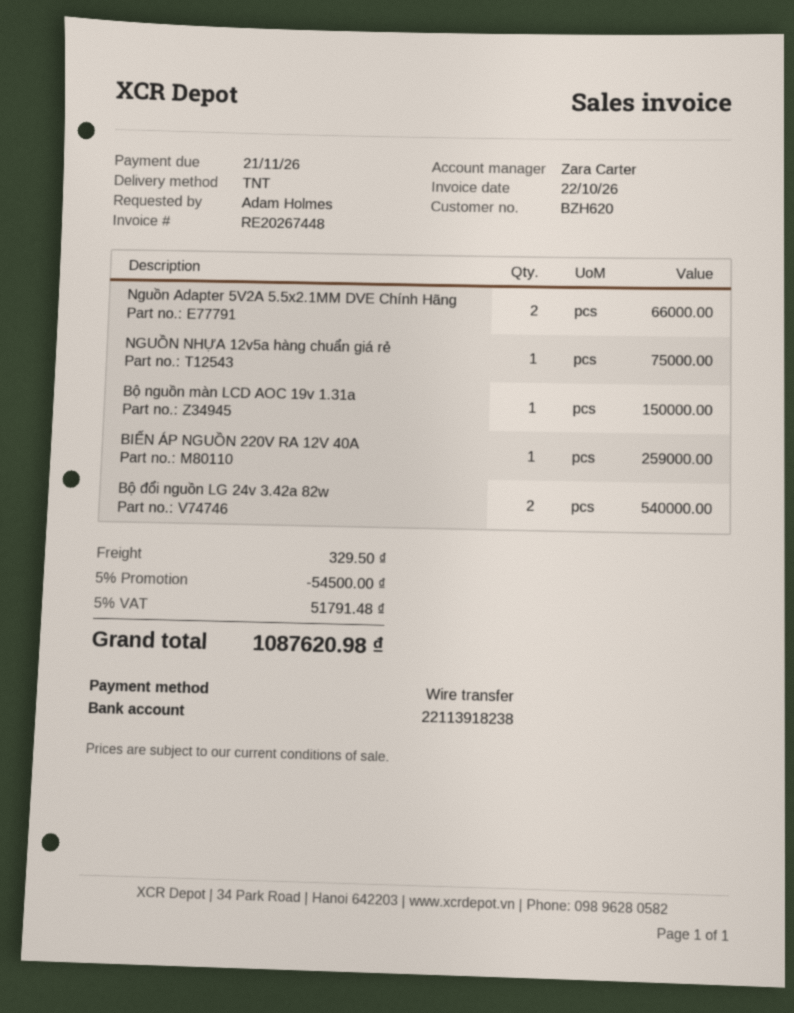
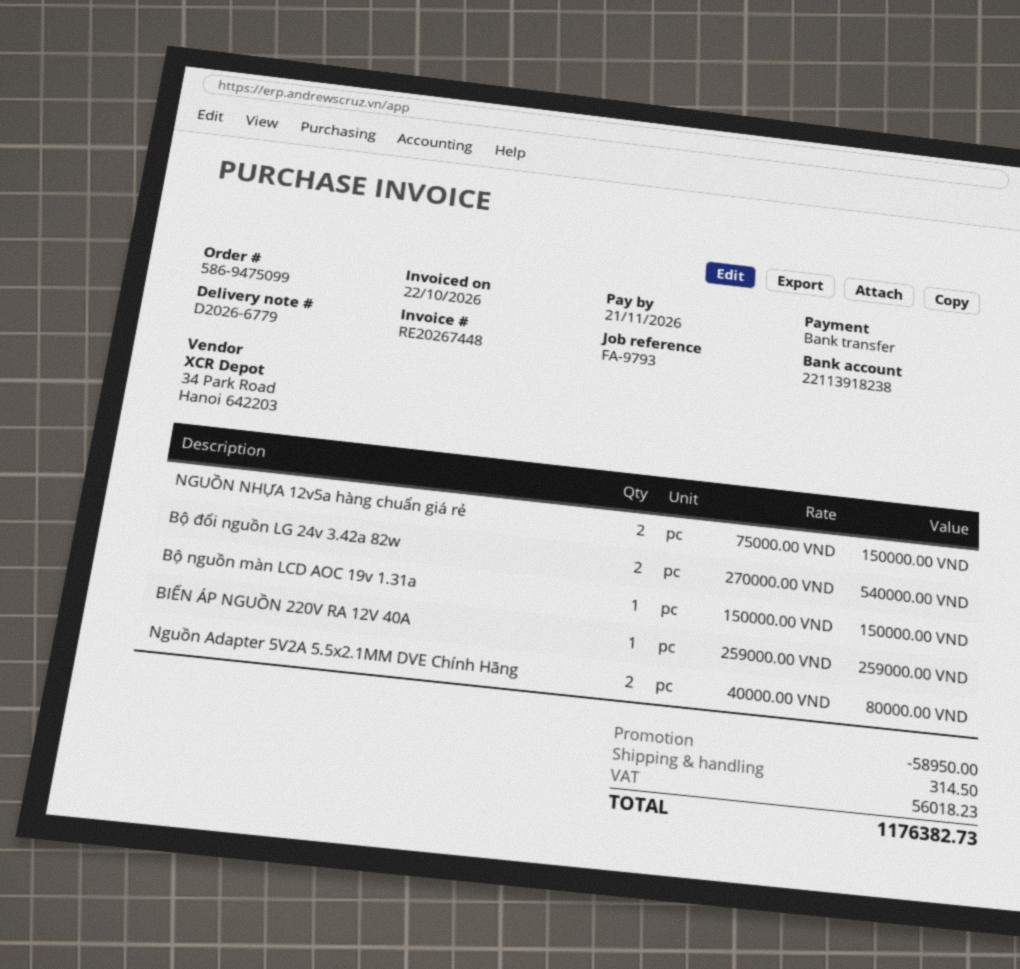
Nguồn Adapter 5V2A 5.5x2.1MM DVE Chính Hãng: 2 for 66000.00 -> 2 for 80000.00
NGUỒN NHỰA 12v5a hàng chuẩn giá rẻ: 1 for 75000.00 -> 2 for 150000.00
discount: 54500.00 -> 58950.00
shipping: 329.50 -> 314.50
tax: 51791.48 -> 56018.23
total: 1087620.98 -> 1176382.73

